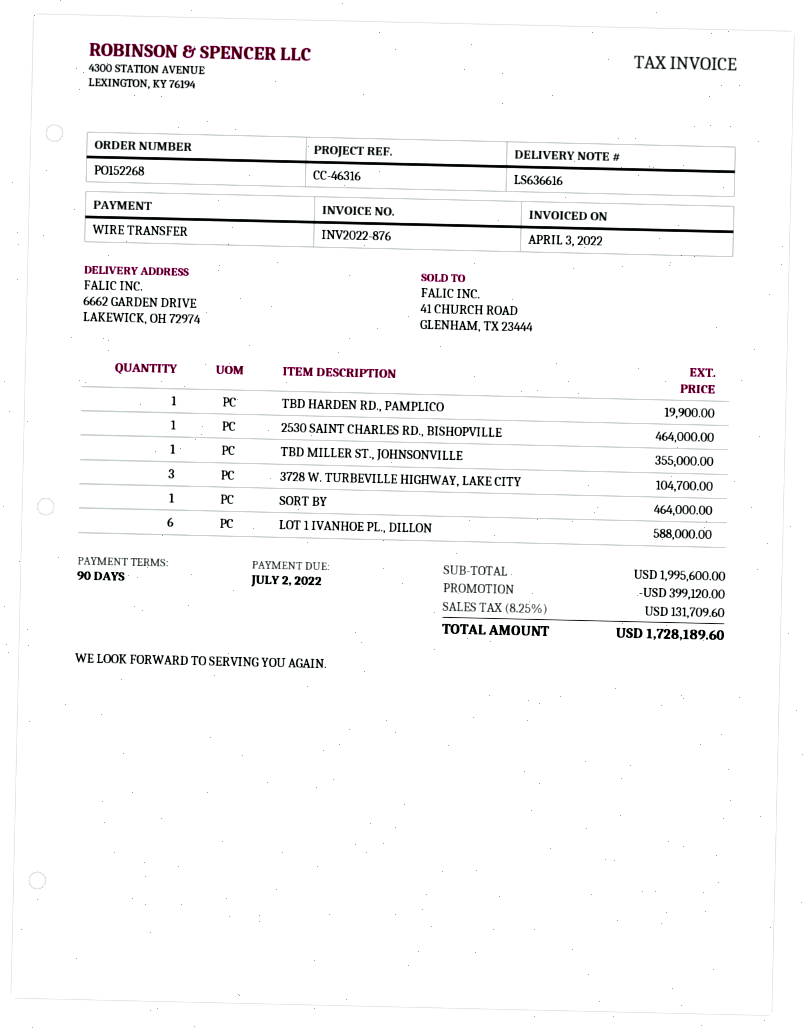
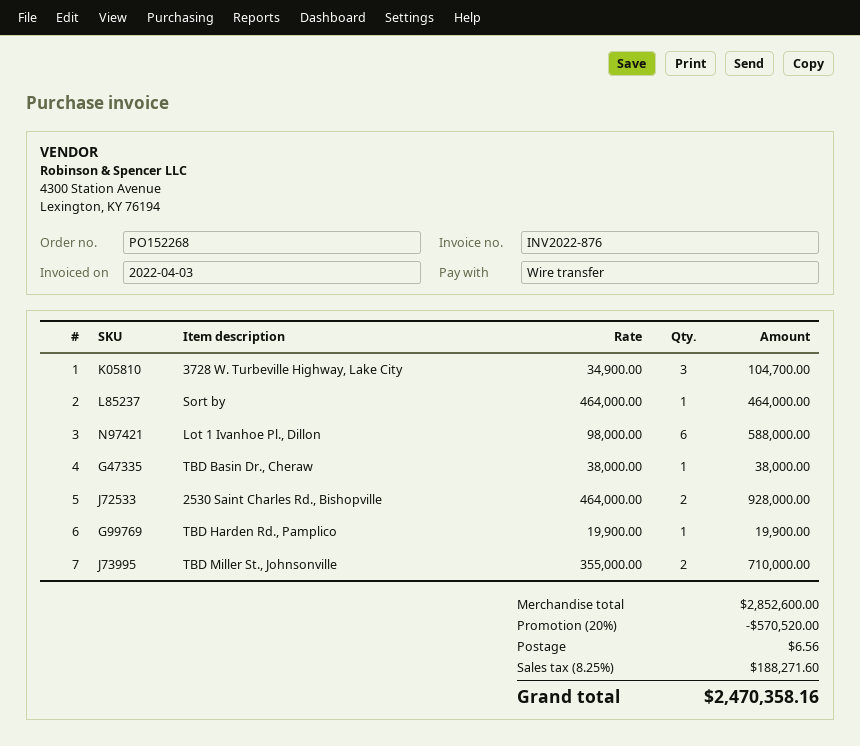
2530 SAINT CHARLES RD., BISHOPVILLE: 1 for 464000.00 -> 2 for 928000.00
TBD MILLER ST., JOHNSONVILLE: 1 for 355000.00 -> 2 for 710000.00
TBD Basin Dr., Cheraw: none -> 1 for 38000.00
subtotal: 1995600.00 -> 2852600.00
discount: 399120.00 -> 570520.00
shipping: none -> 6.56
tax: 8.25% = 131709.60 -> 8.25% = 188271.60
total: 1728189.60 -> 2470358.16

